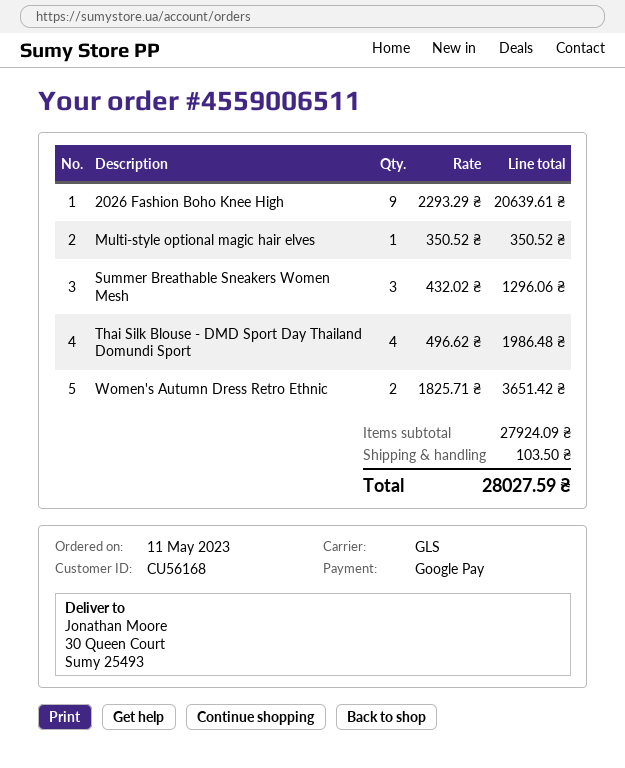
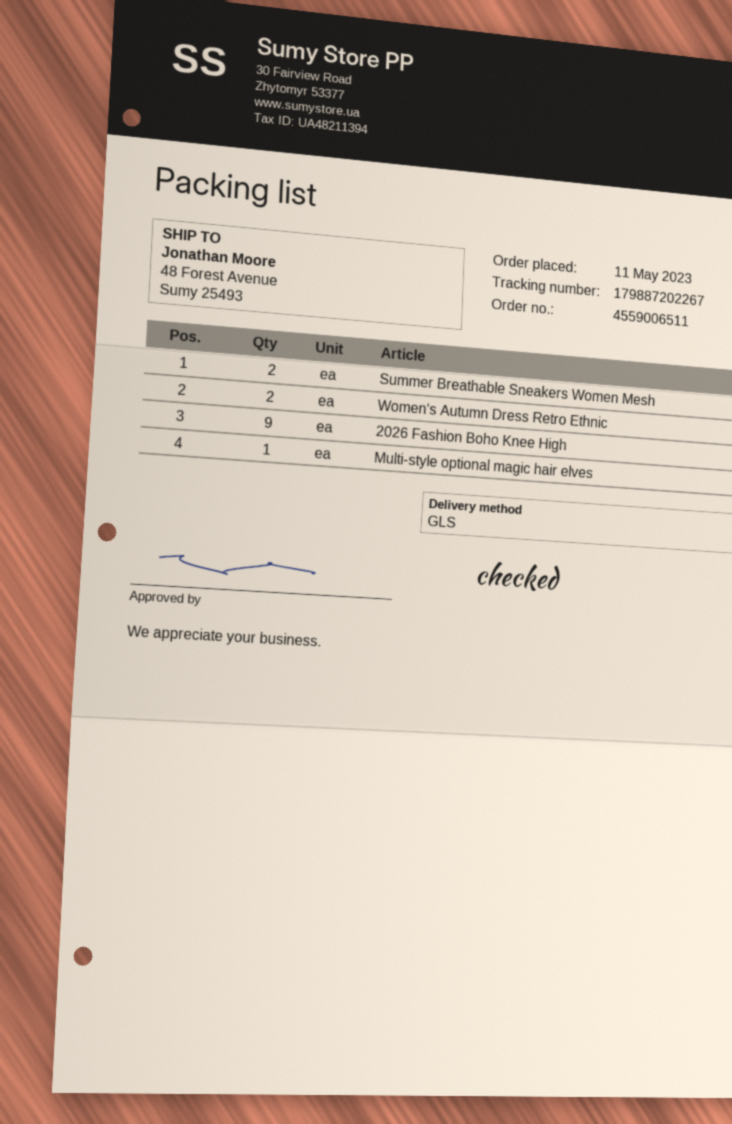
ship to: 30 Queen Court, Sumy 25493 -> 48 Forest Avenue, Sumy 25493
Summer Breathable Sneakers Women Mesh: 3 -> 2
Thai Silk Blouse - DMD Sport Day Thailand Domundi Sport: 4 -> none

